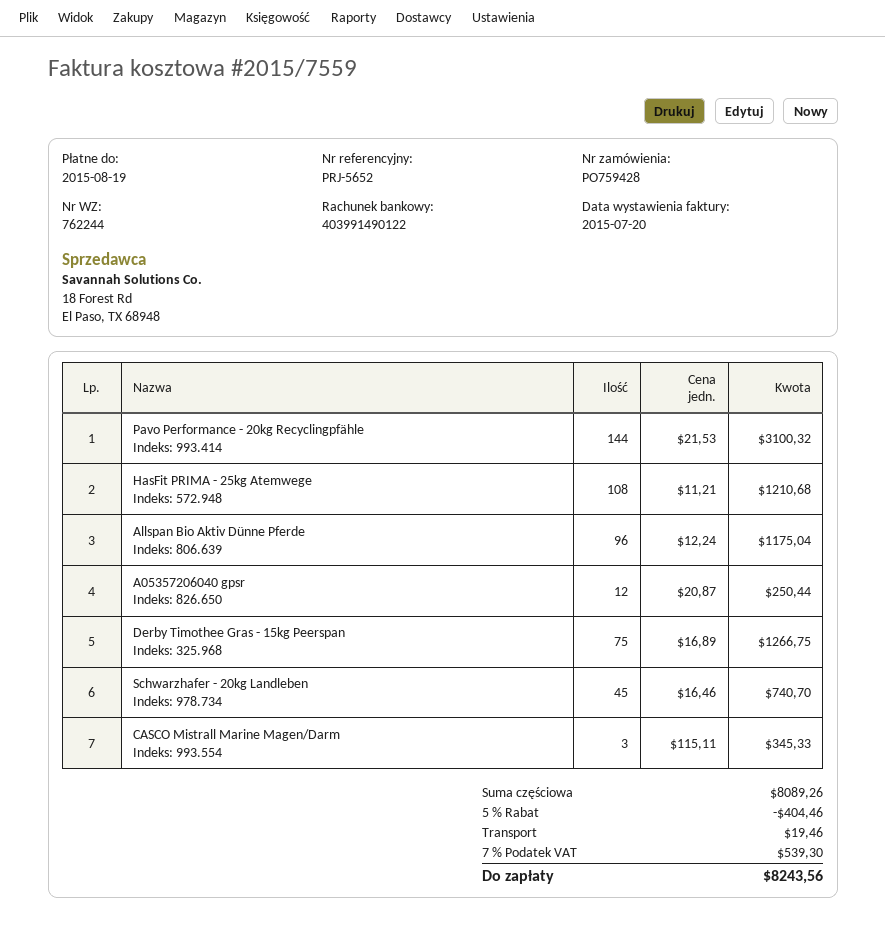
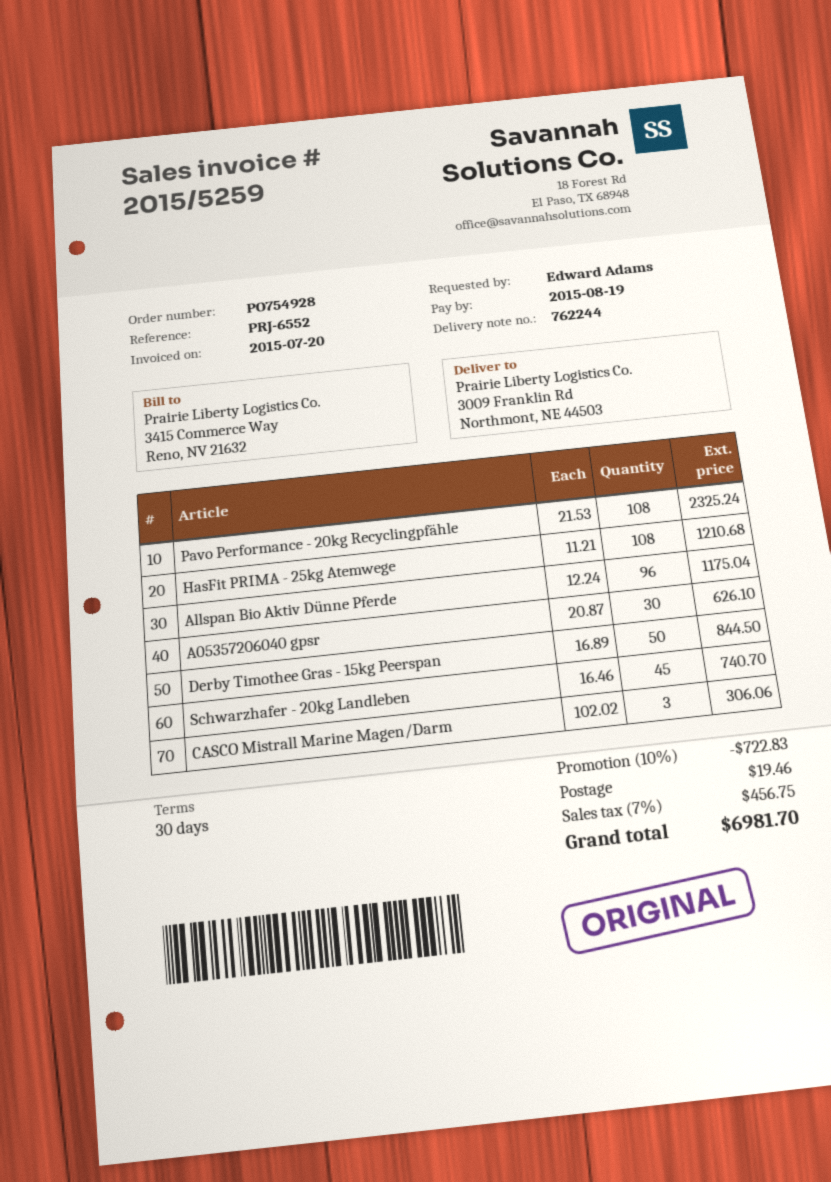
order number: PO759428 -> PO754928
invoice number: 2015/7559 -> 2015/5259
reference: PRJ-5652 -> PRJ-6552
Pavo Performance - 20kg Recyclingpfähle: 144 x 21.53 = 3100.32 -> 108 x 21.53 = 2325.24
A05357206040 gpsr: 12 x 20.87 = 250.44 -> 30 x 20.87 = 626.10
Derby Timothee Gras - 15kg Peerspan: 75 x 16.89 = 1266.75 -> 50 x 16.89 = 844.50
CASCO Mistrall Marine Magen/Darm: 3 x 115.11 = 345.33 -> 3 x 102.02 = 306.06
discount: 5% = 404.46 -> 10% = 722.83
tax: 7% = 539.30 -> 7% = 456.75
total: 8243.56 -> 6981.70

